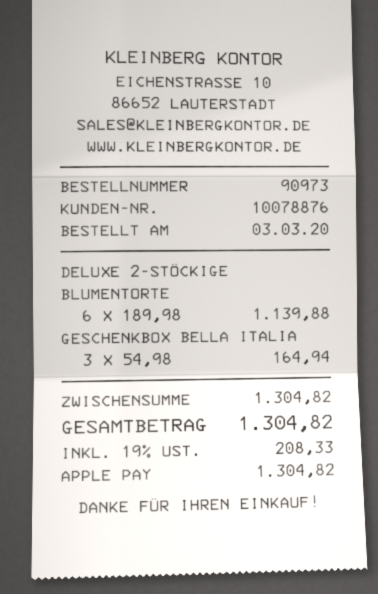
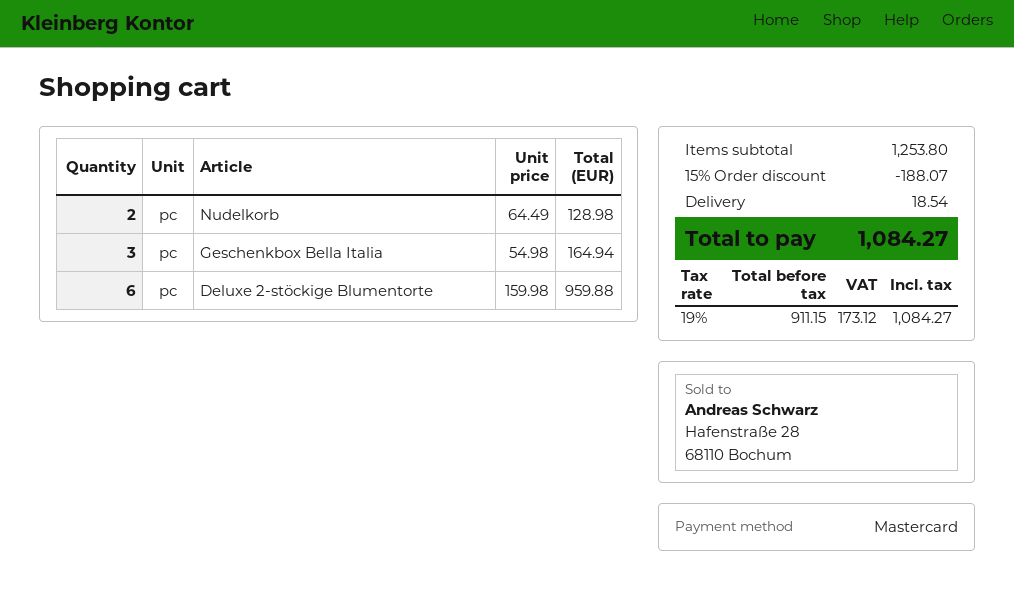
payment method: Apple Pay -> Mastercard
DELUXE 2-STÖCKIGE BLUMENTORTE: 6 x 189.98 = 1139.88 -> 6 x 159.98 = 959.88
Nudelkorb: none -> 2 x 64.49 = 128.98
subtotal: 1304.82 -> 1253.80
discount: none -> 15% = 188.07
shipping: none -> 18.54
tax: 19% = 208.33 -> 19% = 173.12
total: 1304.82 -> 1084.27

